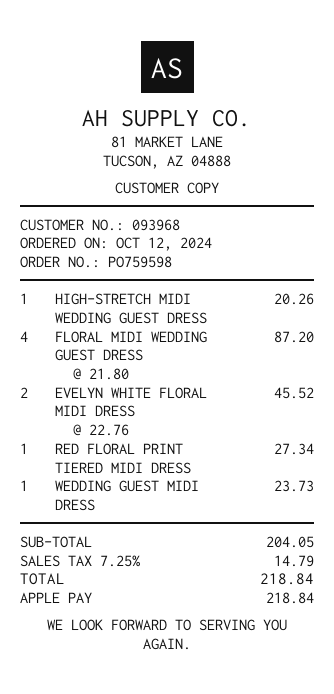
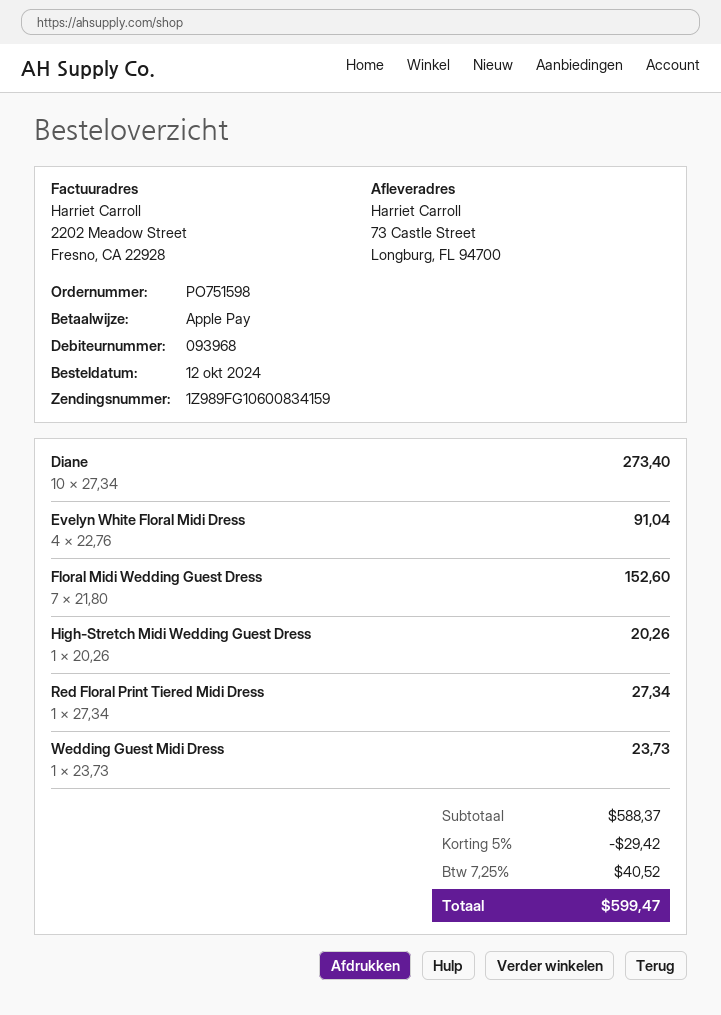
order number: PO759598 -> PO751598
FLORAL MIDI WEDDING GUEST DRESS: 4 x 21.80 = 87.20 -> 7 x 21.80 = 152.60
EVELYN WHITE FLORAL MIDI DRESS: 2 x 22.76 = 45.52 -> 4 x 22.76 = 91.04
Diane: none -> 10 x 27.34 = 273.40
subtotal: 204.05 -> 588.37
discount: none -> 5% = 29.42
tax: 7.25% = 14.79 -> 7.25% = 40.52
total: 218.84 -> 599.47

